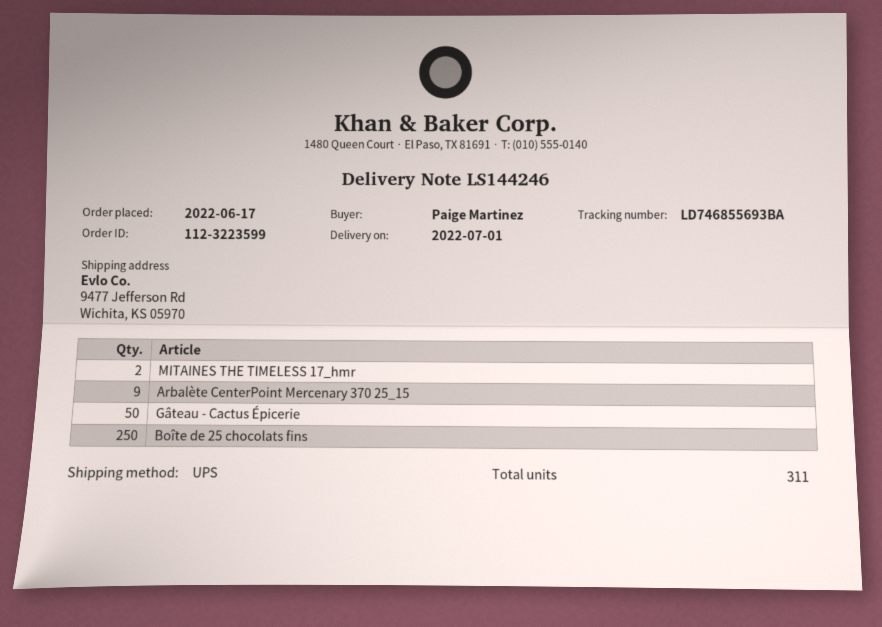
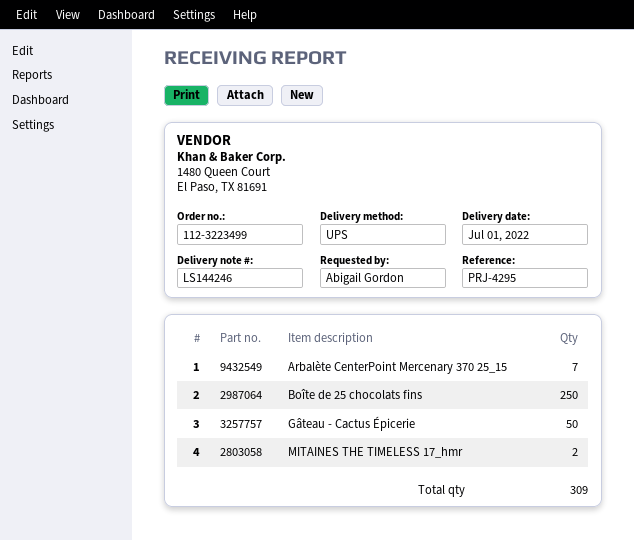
order number: 112-3223599 -> 112-3223499
ordered by: Paige Martinez -> Abigail Gordon
Arbalète CenterPoint Mercenary 370 25_15: 9 -> 7
total quantity: 311 -> 309

